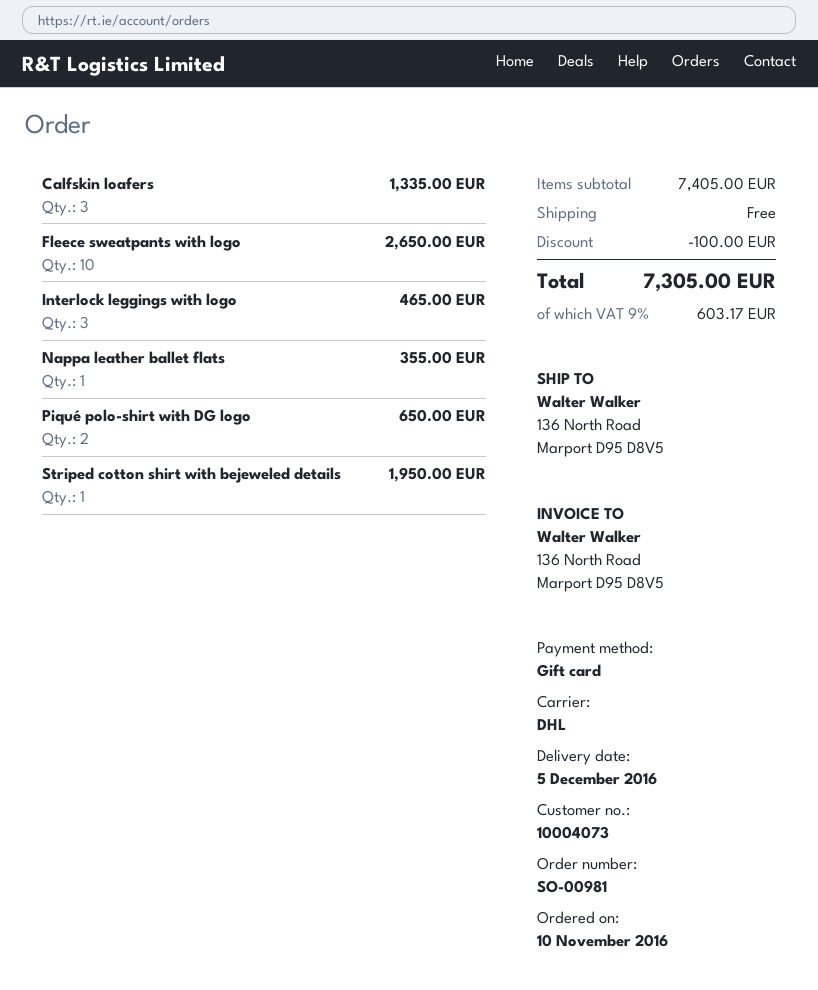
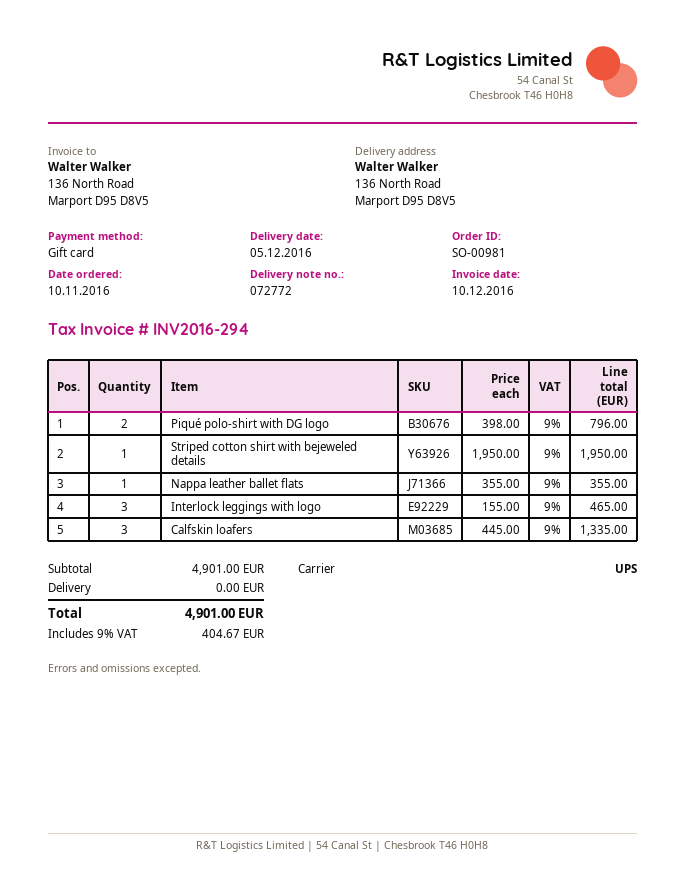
shipping method: DHL -> UPS
Fleece sweatpants with logo: 10 for 2650.00 -> none
Piqué polo-shirt with DG logo: 2 for 650.00 -> 2 for 796.00
subtotal: 7405.00 -> 4901.00
discount: 100.00 -> none
tax: 9% = 603.17 -> 9% = 404.67
total: 7305.00 -> 4901.00

